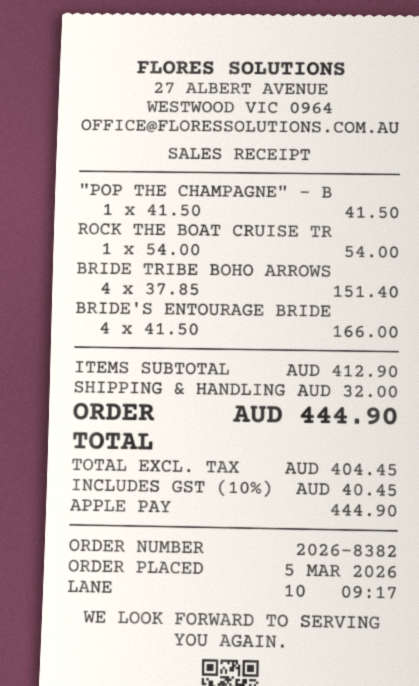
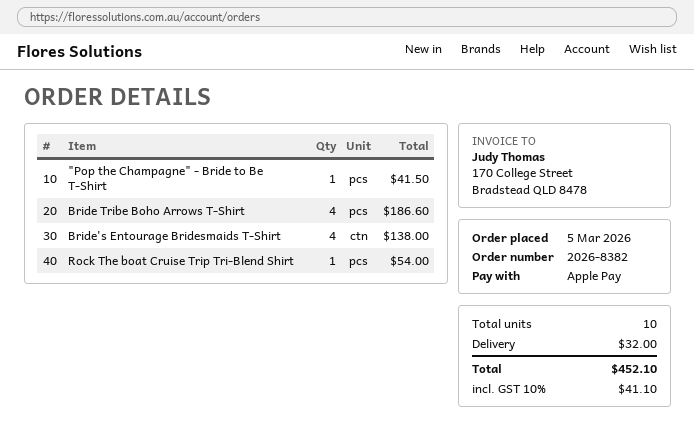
BRIDE TRIBE BOHO ARROWS: 4 for 151.40 -> 4 for 186.60
BRIDE'S ENTOURAGE BRIDE: 4 for 166.00 -> 4 for 138.00
tax: 10% = 40.45 -> 10% = 41.10
total: 444.90 -> 452.10

